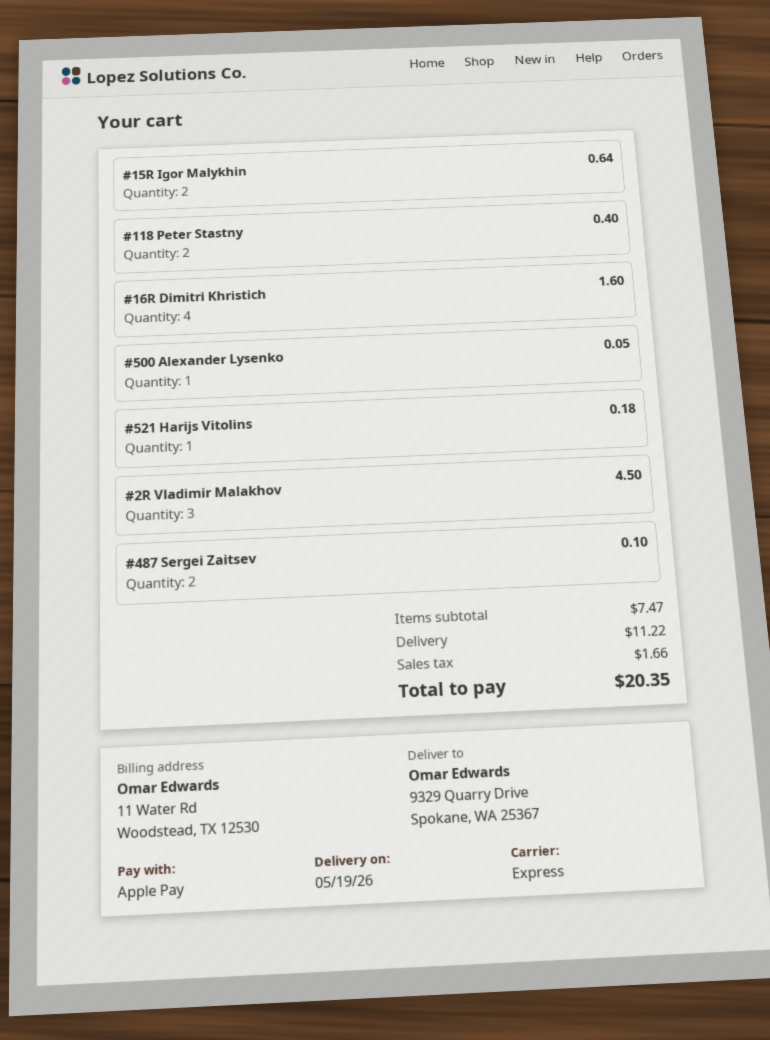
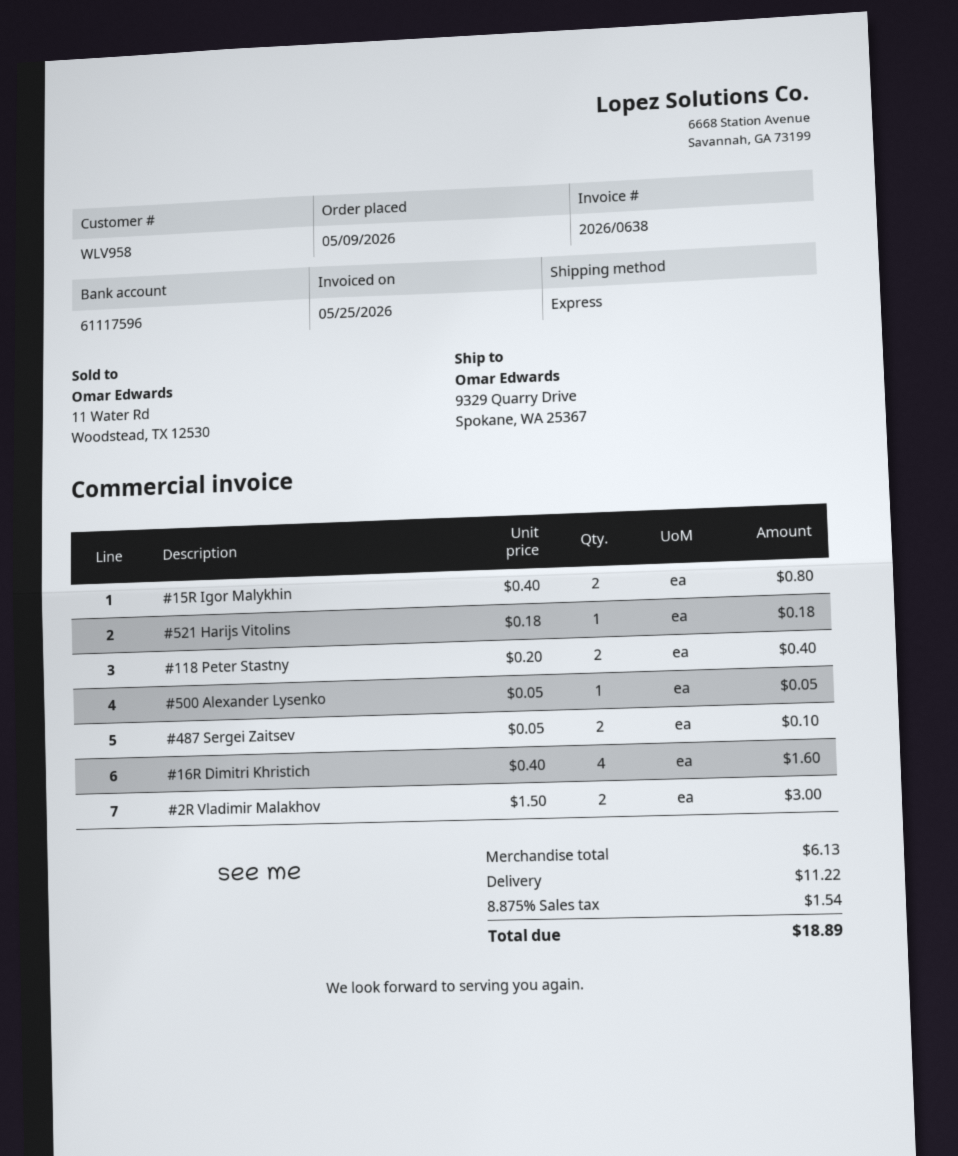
#15R Igor Malykhin: 2 for 0.64 -> 2 for 0.80
#2R Vladimir Malakhov: 3 for 4.50 -> 2 for 3.00
subtotal: 7.47 -> 6.13
tax: 1.66 -> 1.54
total: 20.35 -> 18.89

